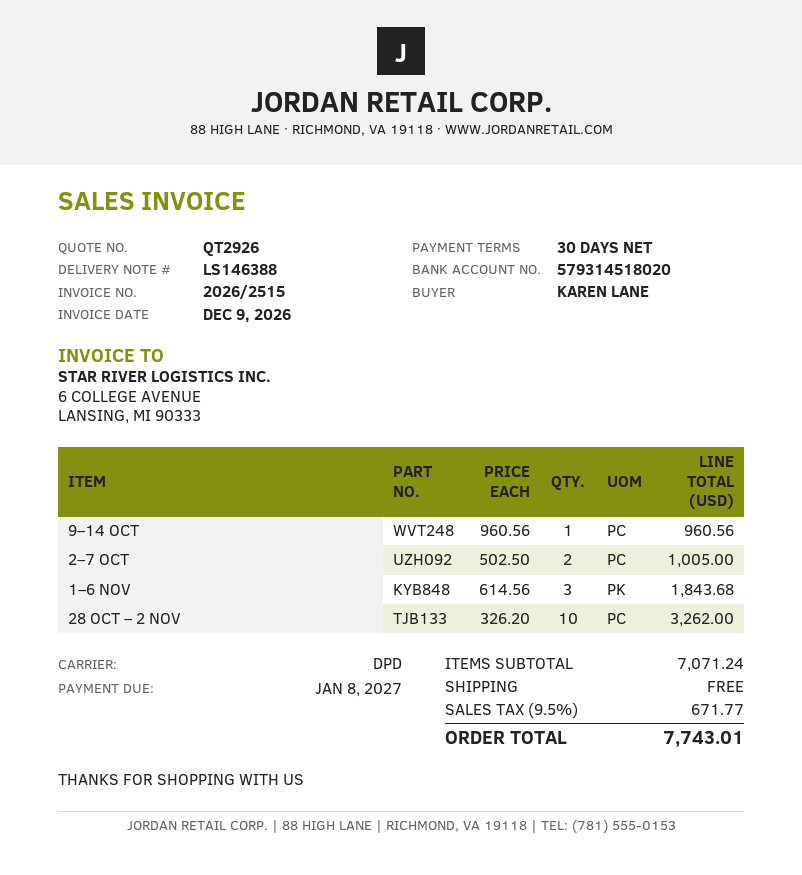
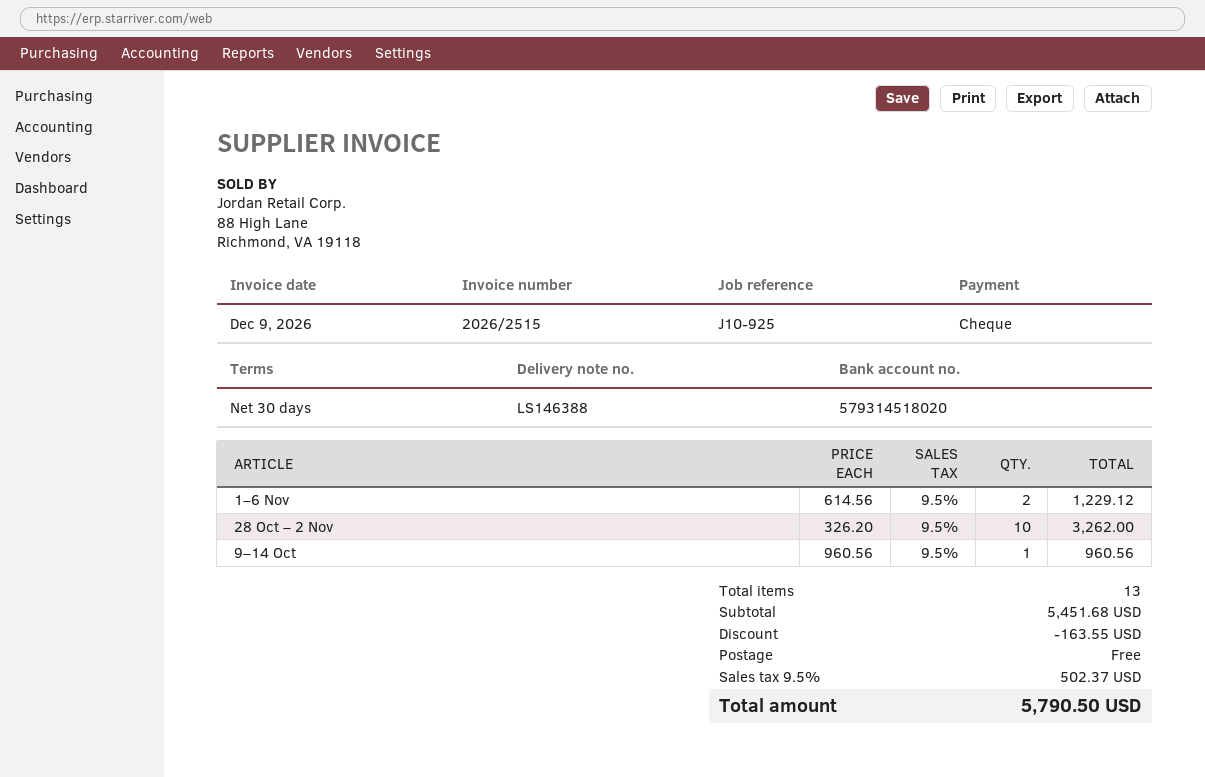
2–7 OCT: 2 x 502.50 = 1005.00 -> none
1–6 NOV: 3 x 614.56 = 1843.68 -> 2 x 614.56 = 1229.12
subtotal: 7071.24 -> 5451.68
discount: none -> 163.55
tax: 9.5% = 671.77 -> 9.5% = 502.37
total: 7743.01 -> 5790.50

